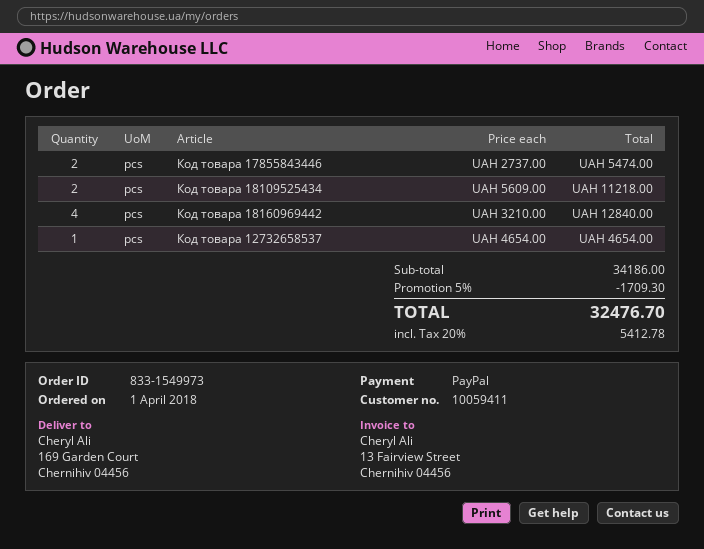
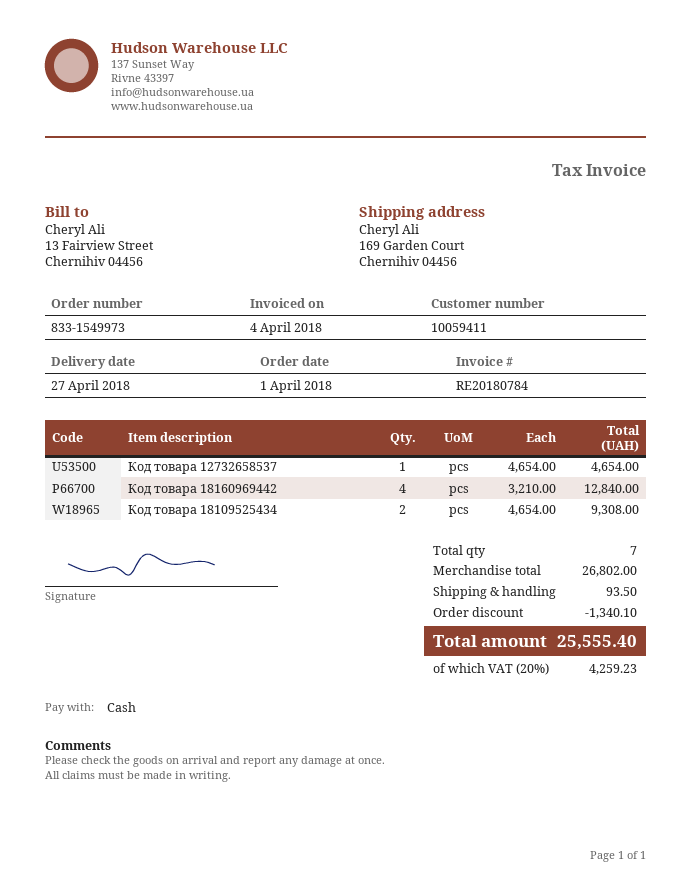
payment method: PayPal -> cash
Код товара 17855843446: 2 x 2737.00 = 5474.00 -> none
Код товара 18109525434: 2 x 5609.00 = 11218.00 -> 2 x 4654.00 = 9308.00
subtotal: 34186.00 -> 26802.00
discount: 1709.30 -> 1340.10
shipping: none -> 93.50
tax: 20% = 5412.78 -> 20% = 4259.23
total: 32476.70 -> 25555.40

